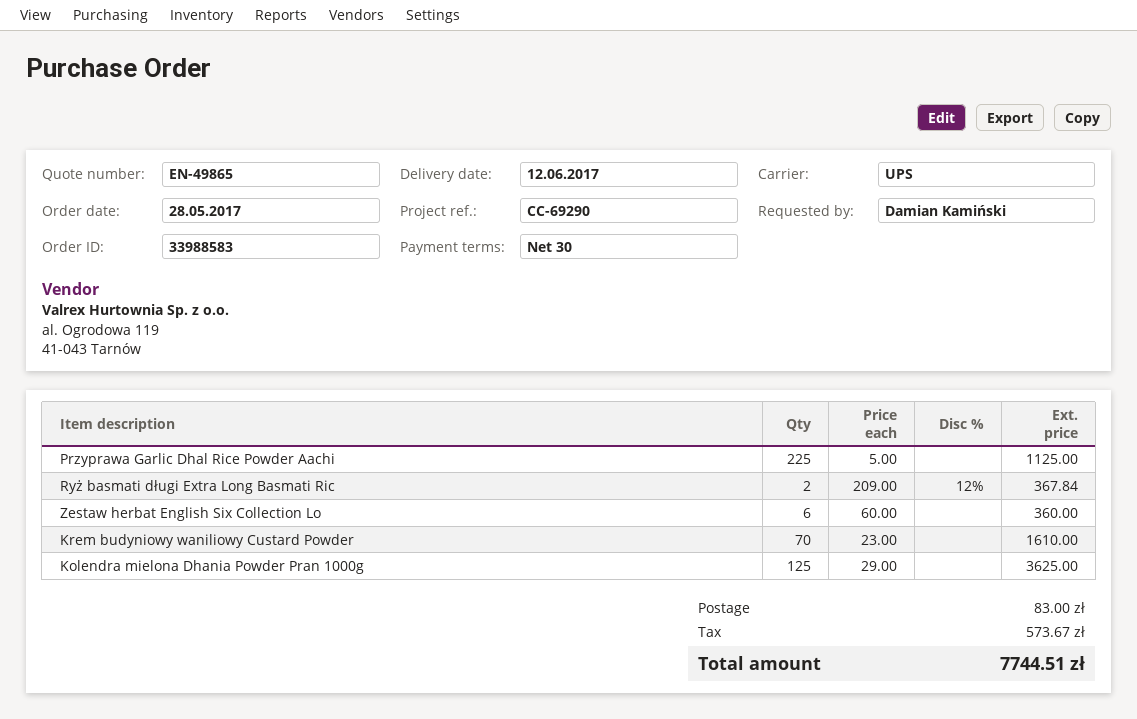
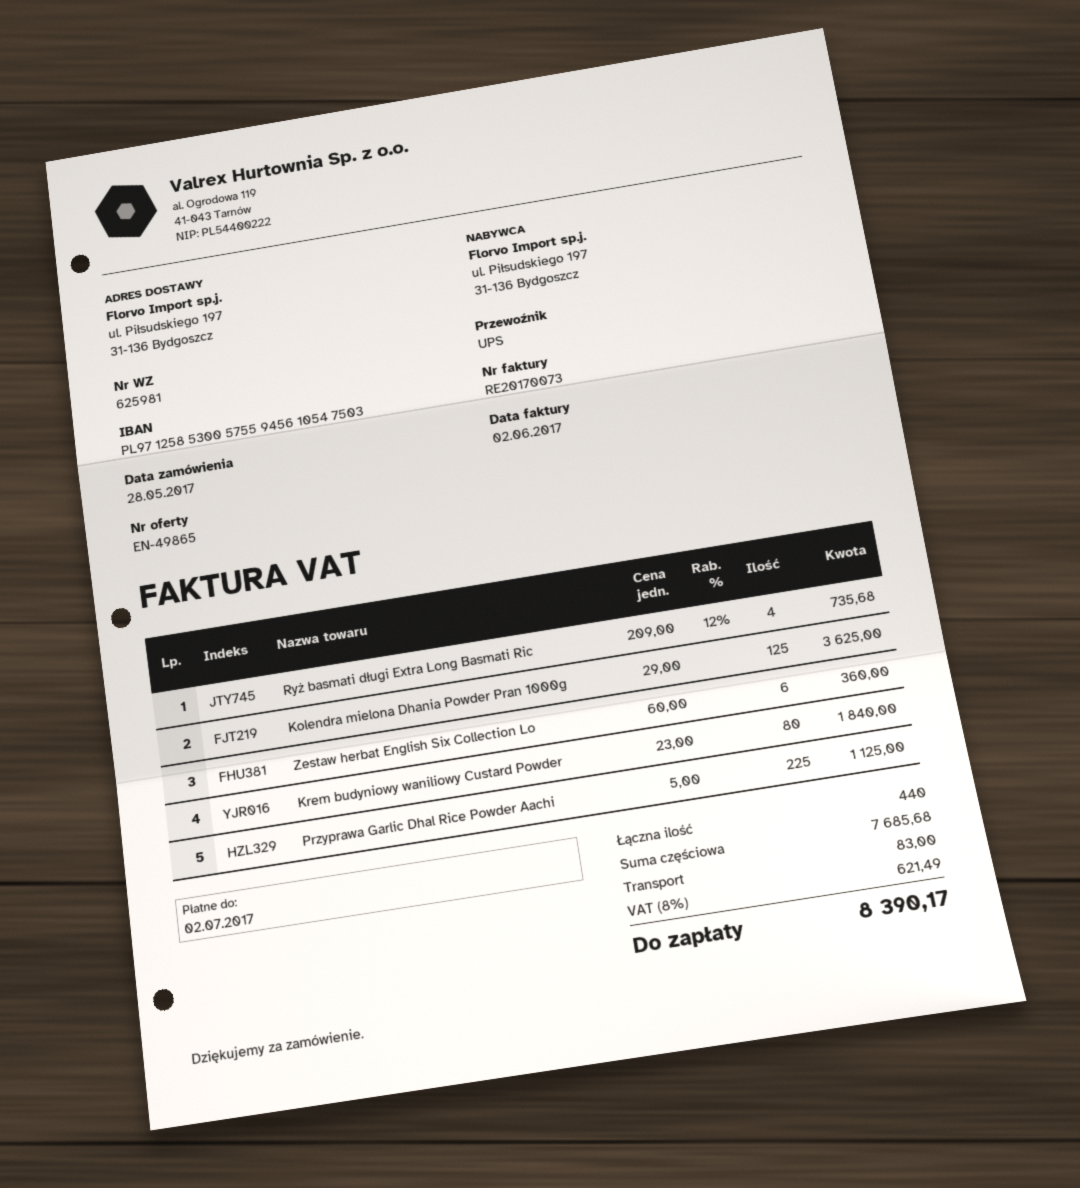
Ryż basmati długi Extra Long Basmati Ric: 2 x 209.00 - 12% = 367.84 -> 4 x 209.00 - 12% = 735.68
Krem budyniowy waniliowy Custard Powder: 70 x 23.00 = 1610.00 -> 80 x 23.00 = 1840.00
tax: 573.67 -> 621.49
total: 7744.51 -> 8390.17

